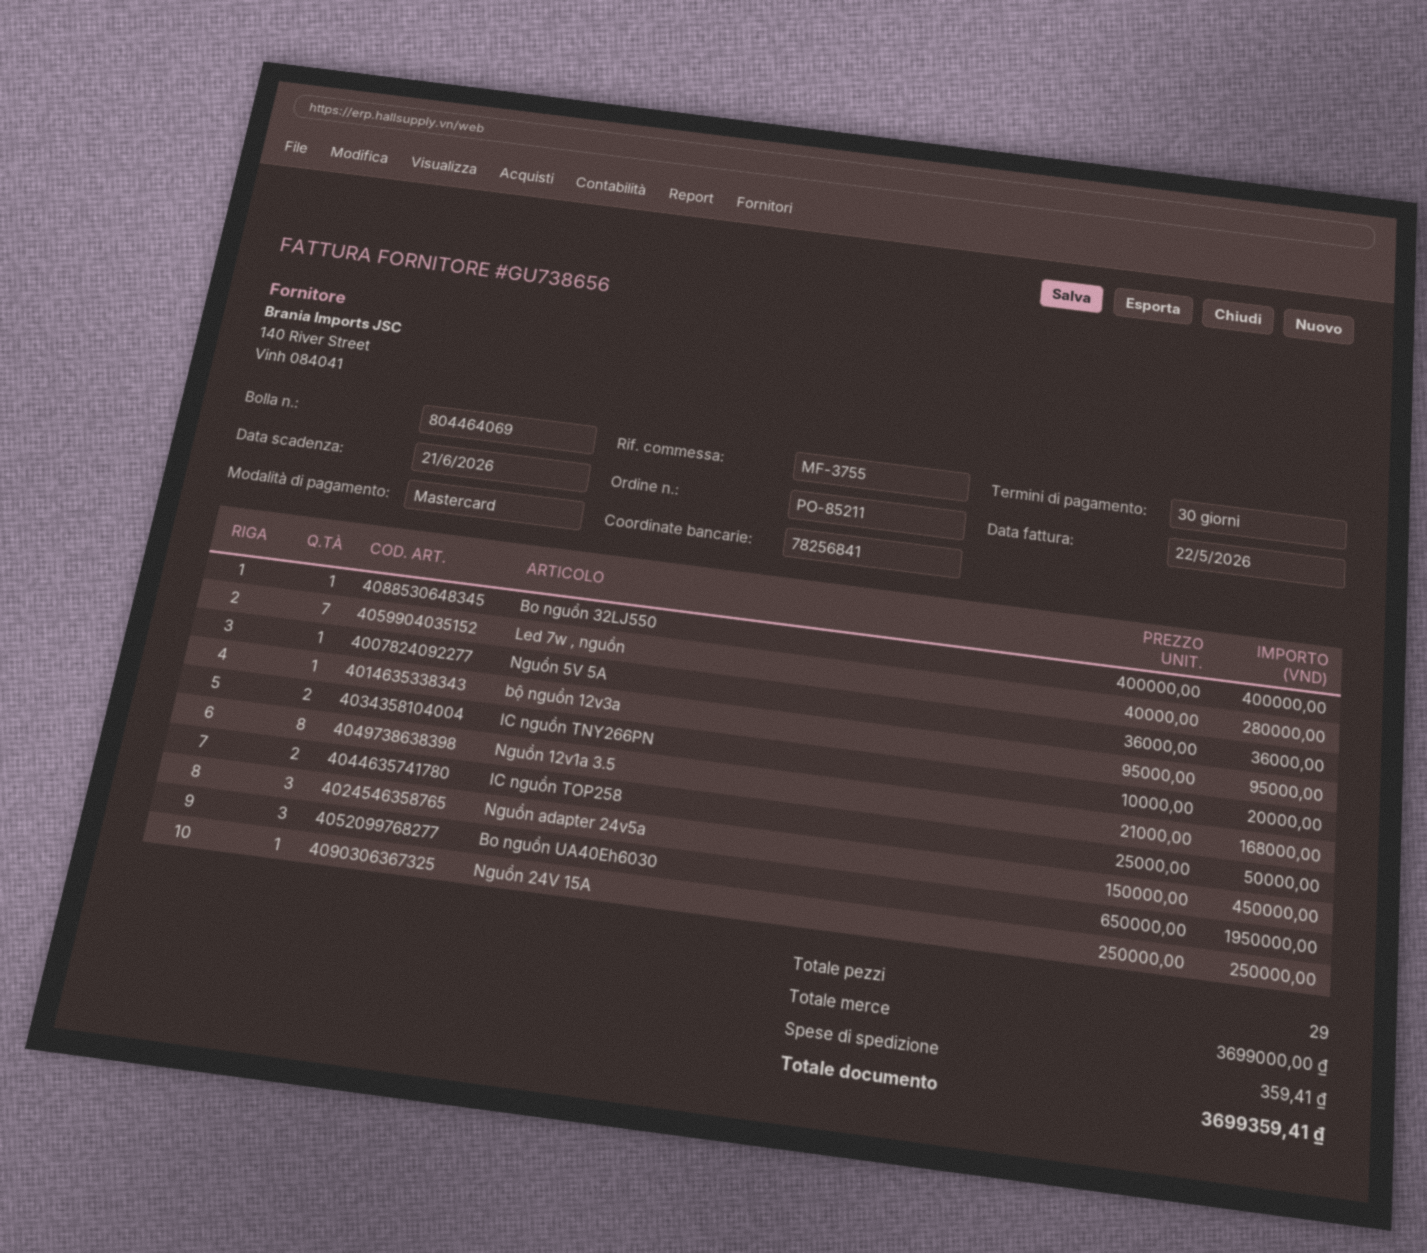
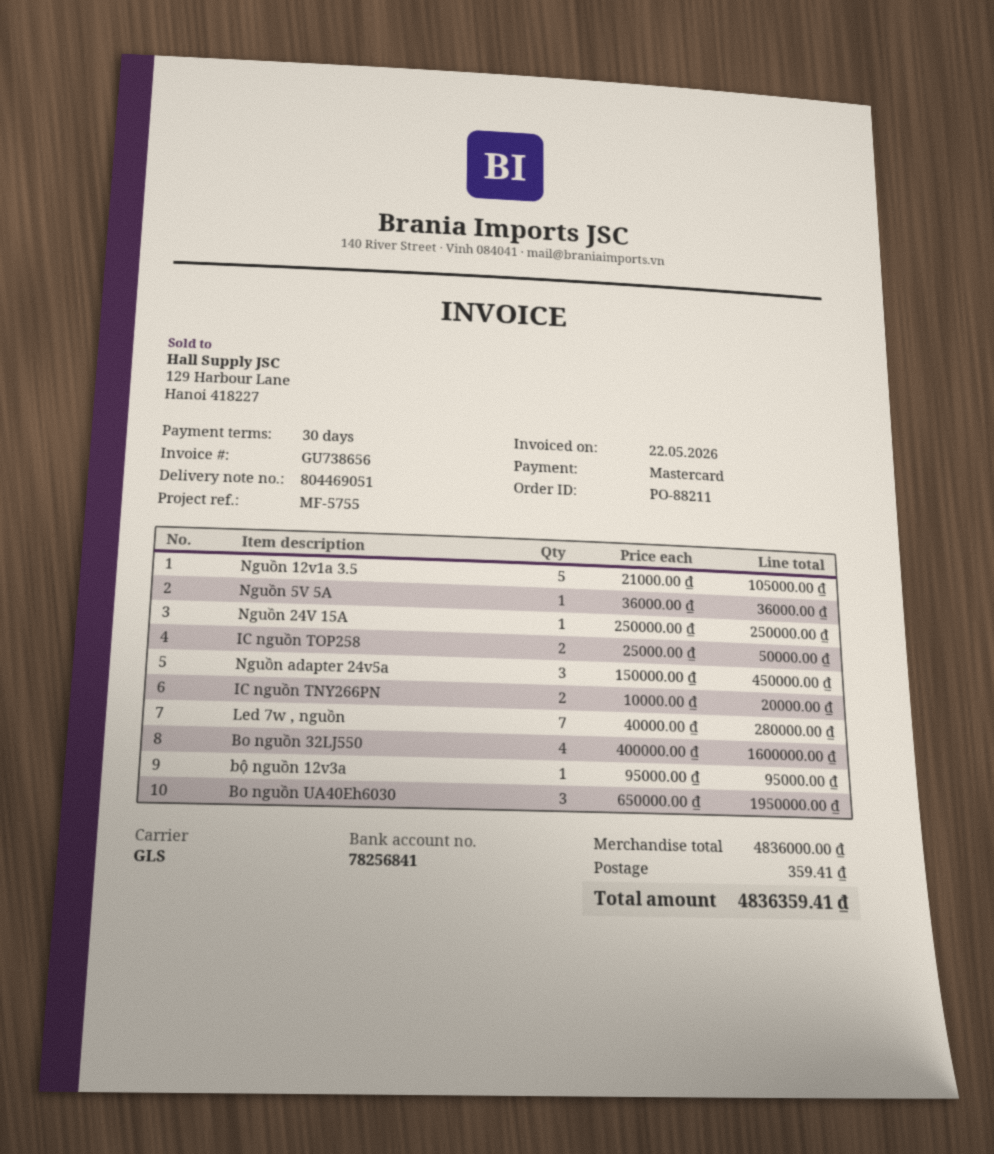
order number: PO-85211 -> PO-88211
delivery note number: 804464069 -> 804469051
reference: MF-3755 -> MF-5755
Bo nguồn 32LJ550: 1 x 400000.00 = 400000.00 -> 4 x 400000.00 = 1600000.00
Nguồn 12v1a 3.5: 8 x 21000.00 = 168000.00 -> 5 x 21000.00 = 105000.00
subtotal: 3699000.00 -> 4836000.00
total: 3699359.41 -> 4836359.41

